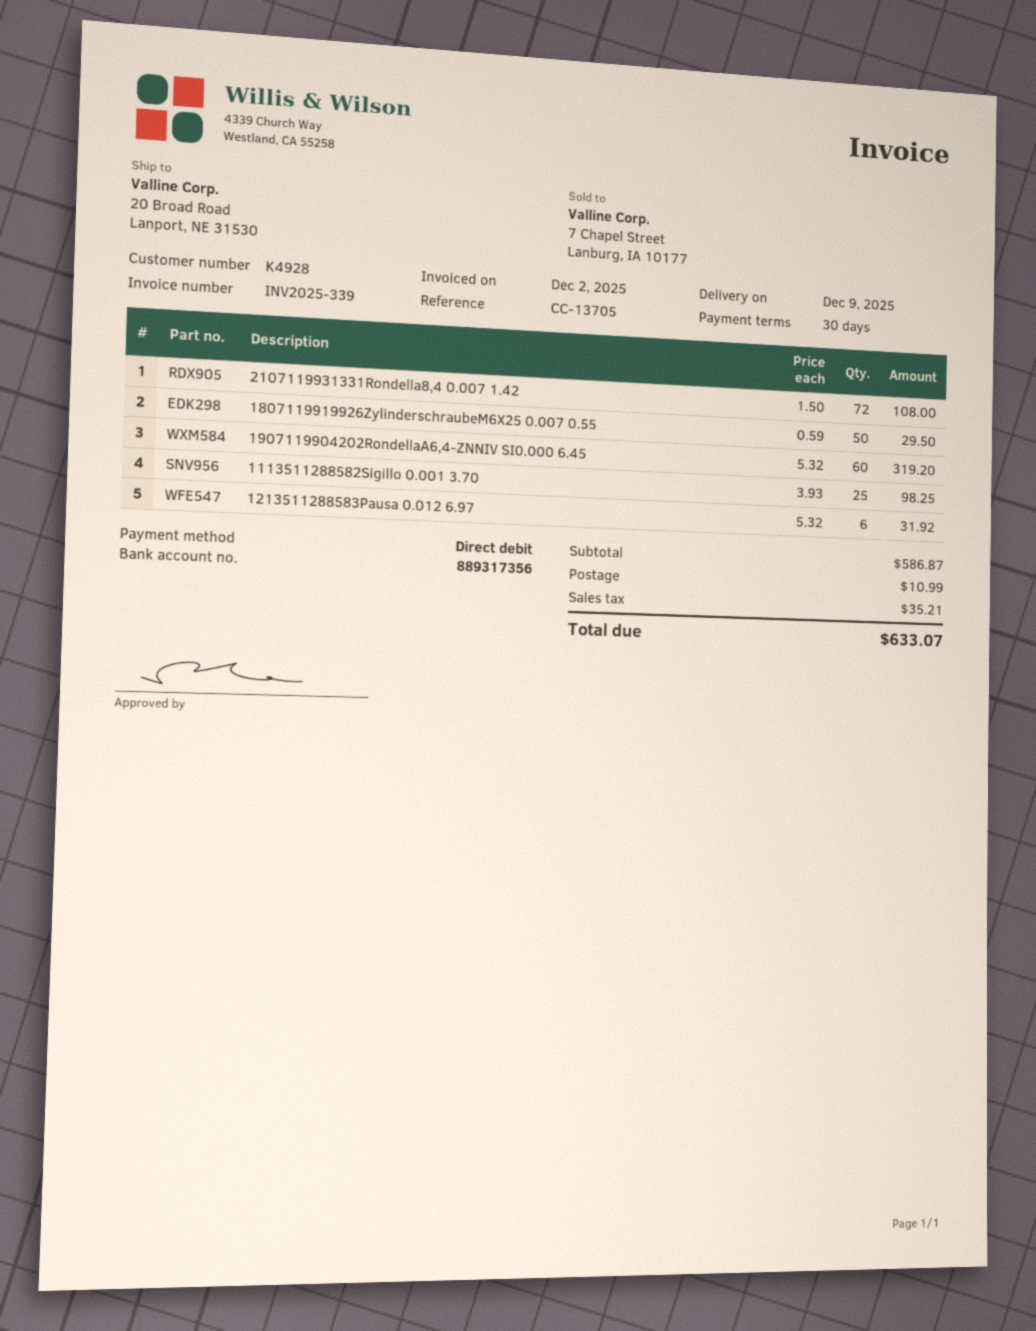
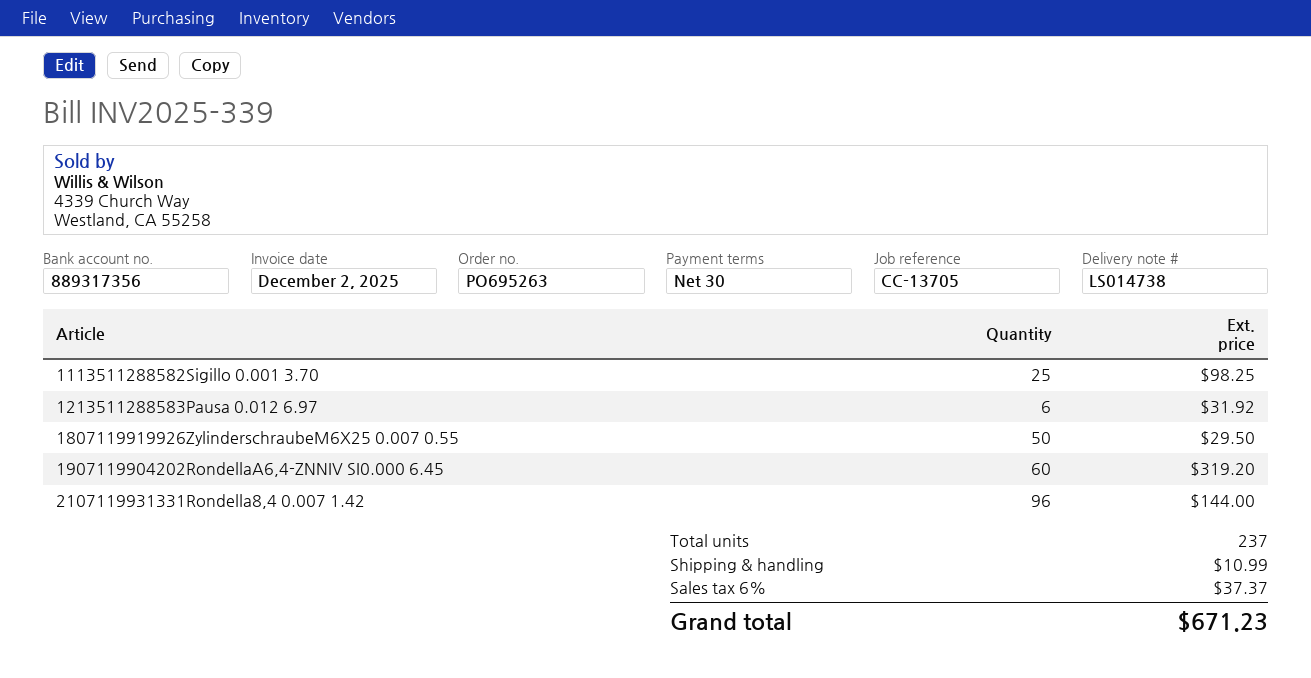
2107119931331Rondella8,4 0.007 1.42: 72 for 108.00 -> 96 for 144.00
tax: 35.21 -> 37.37
total: 633.07 -> 671.23

